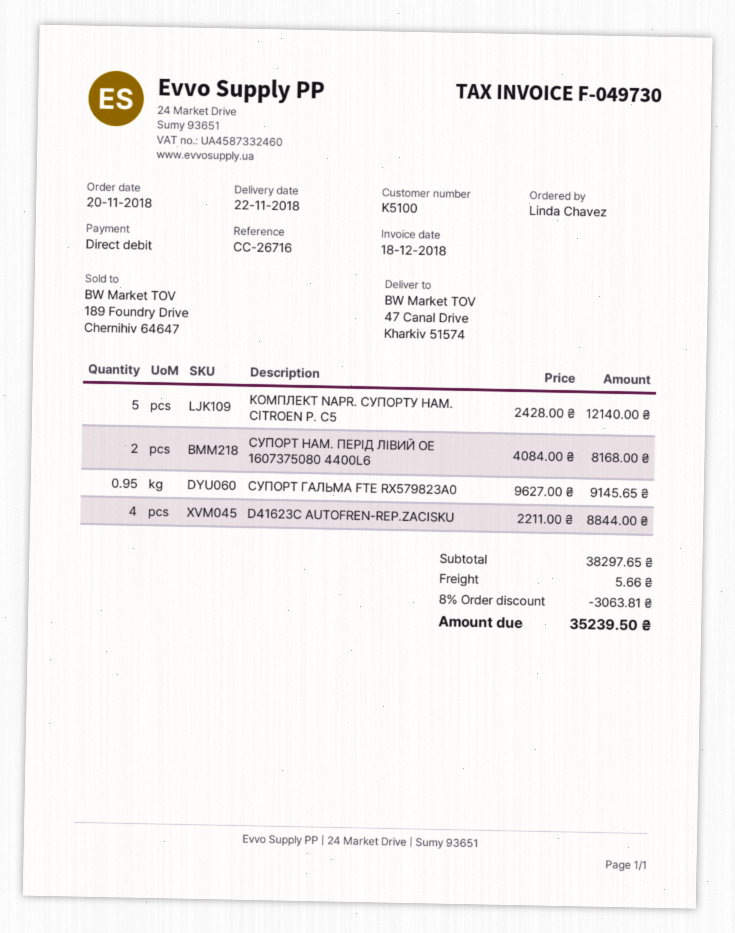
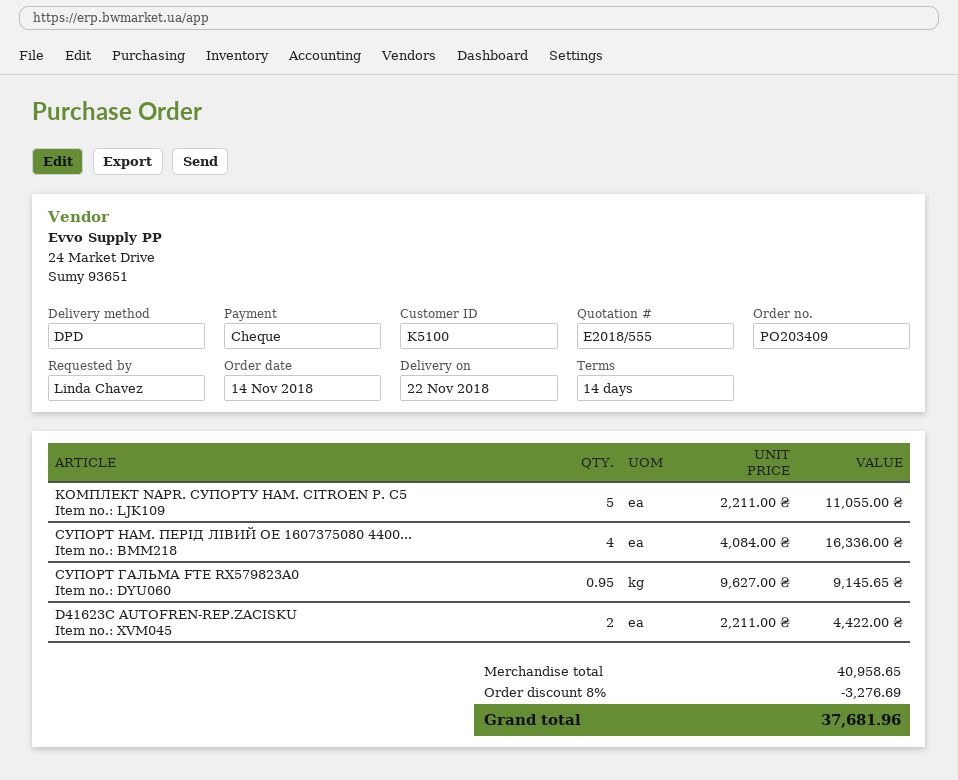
order date: 2018-11-20 -> 2018-11-14
payment method: direct debit -> cheque
КОМПЛЕКТ NAPR. СУПОРТУ HAM. CITROEN P. C5: 5 x 2428.00 = 12140.00 -> 5 x 2211.00 = 11055.00
СУПОРТ HAM. ПЕРІД ЛІВИЙ OE 1607375080 4400L6: 2 x 4084.00 = 8168.00 -> 4 x 4084.00 = 16336.00
D41623C AUTOFREN-REP.ZACISKU: 4 x 2211.00 = 8844.00 -> 2 x 2211.00 = 4422.00
subtotal: 38297.65 -> 40958.65
discount: 8% = 3063.81 -> 8% = 3276.69
shipping: 5.66 -> none
total: 35239.50 -> 37681.96

